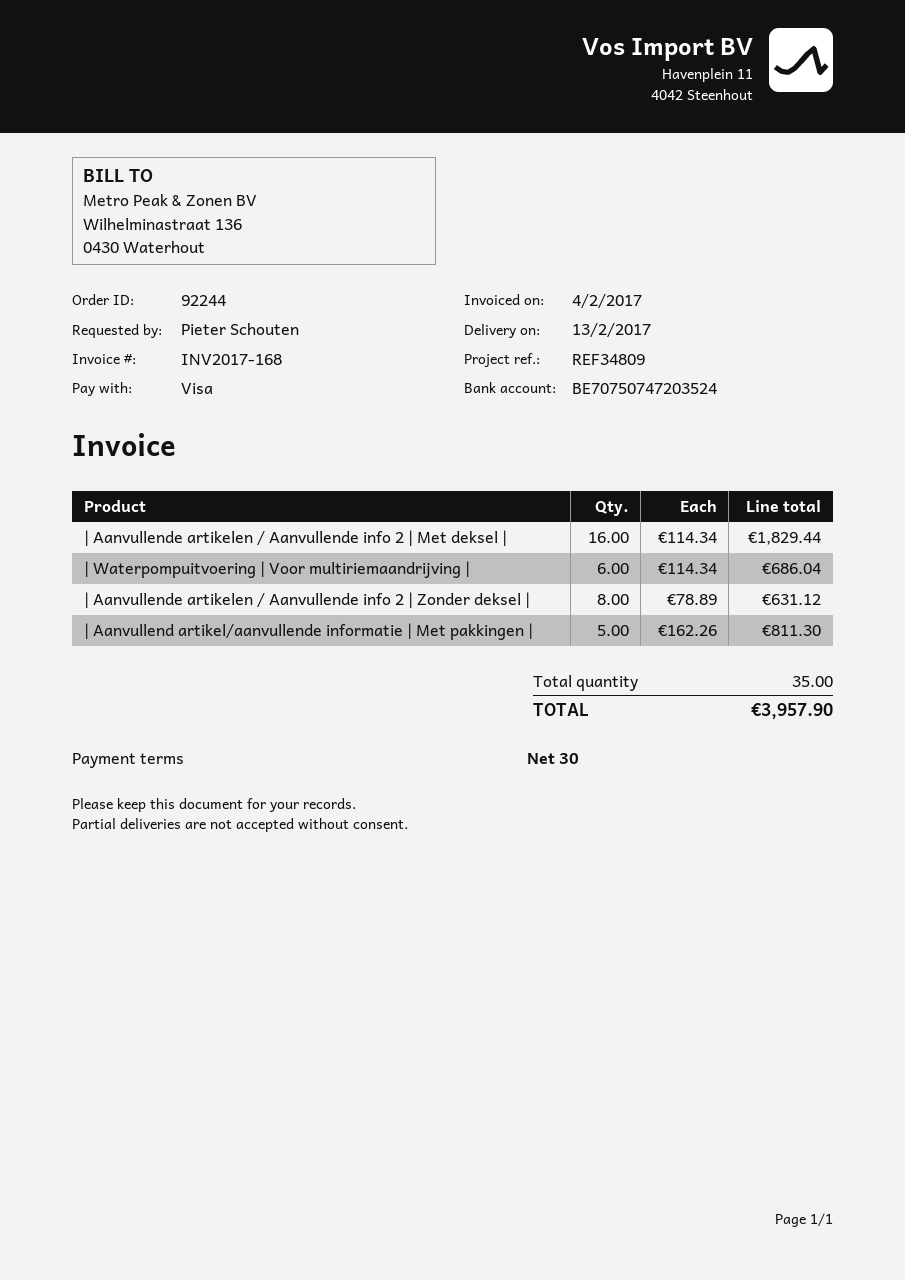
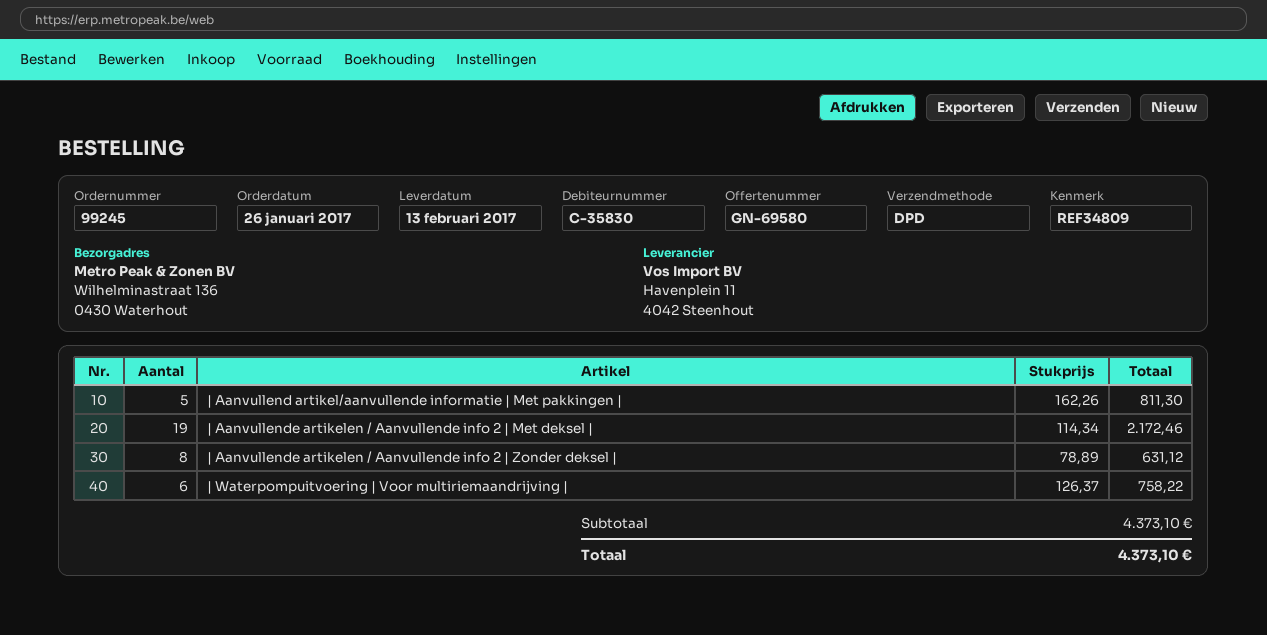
order number: 92244 -> 99245
| Aanvullende artikelen / Aanvullende info 2 | Met deksel |: 16 x 114.34 = 1829.44 -> 19 x 114.34 = 2172.46
| Waterpompuitvoering | Voor multiriemaandrijving |: 6 x 114.34 = 686.04 -> 6 x 126.37 = 758.22
total: 3957.90 -> 4373.10

